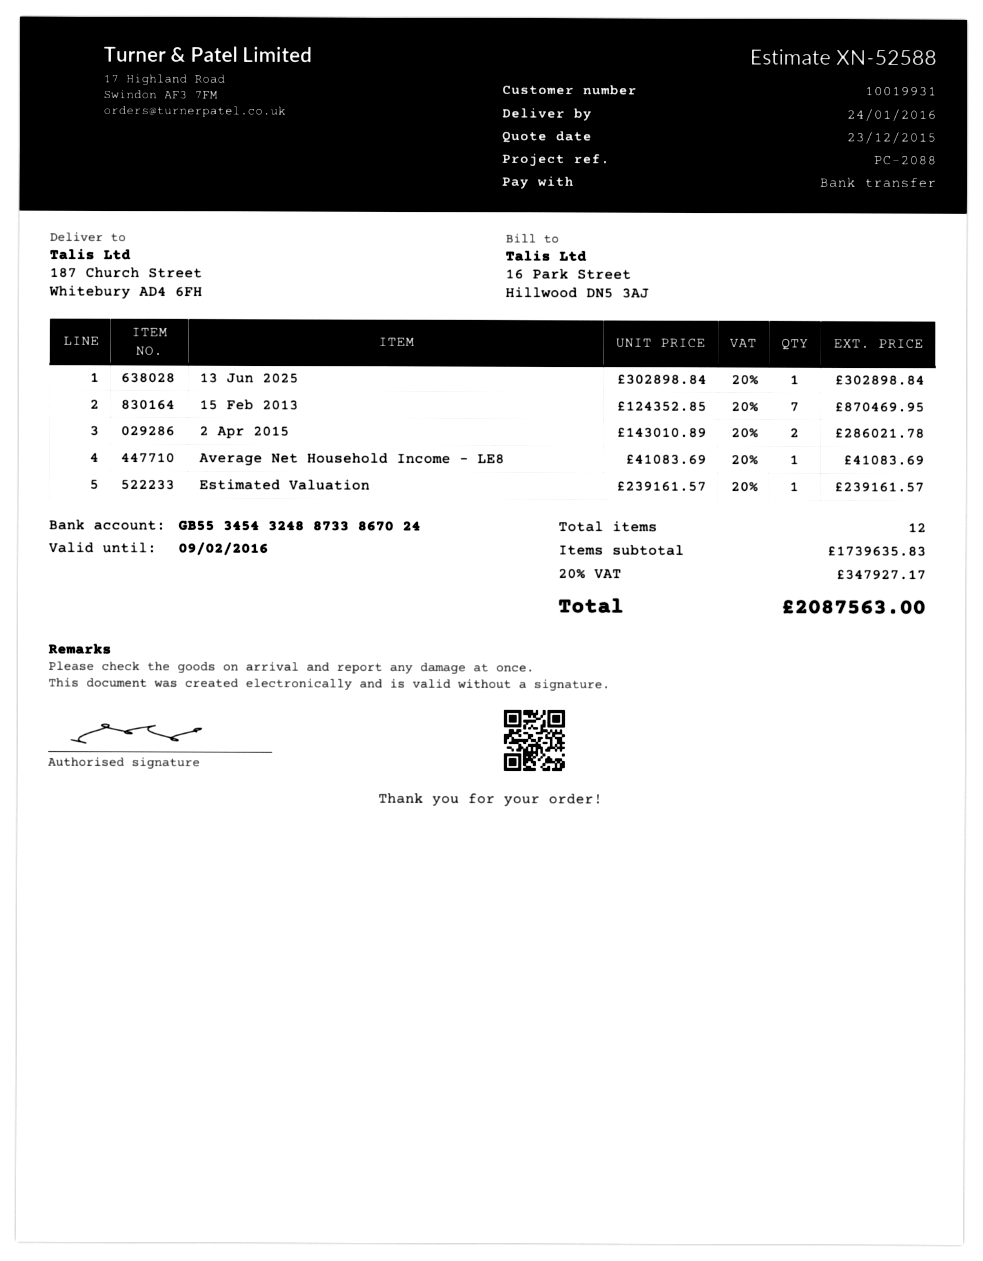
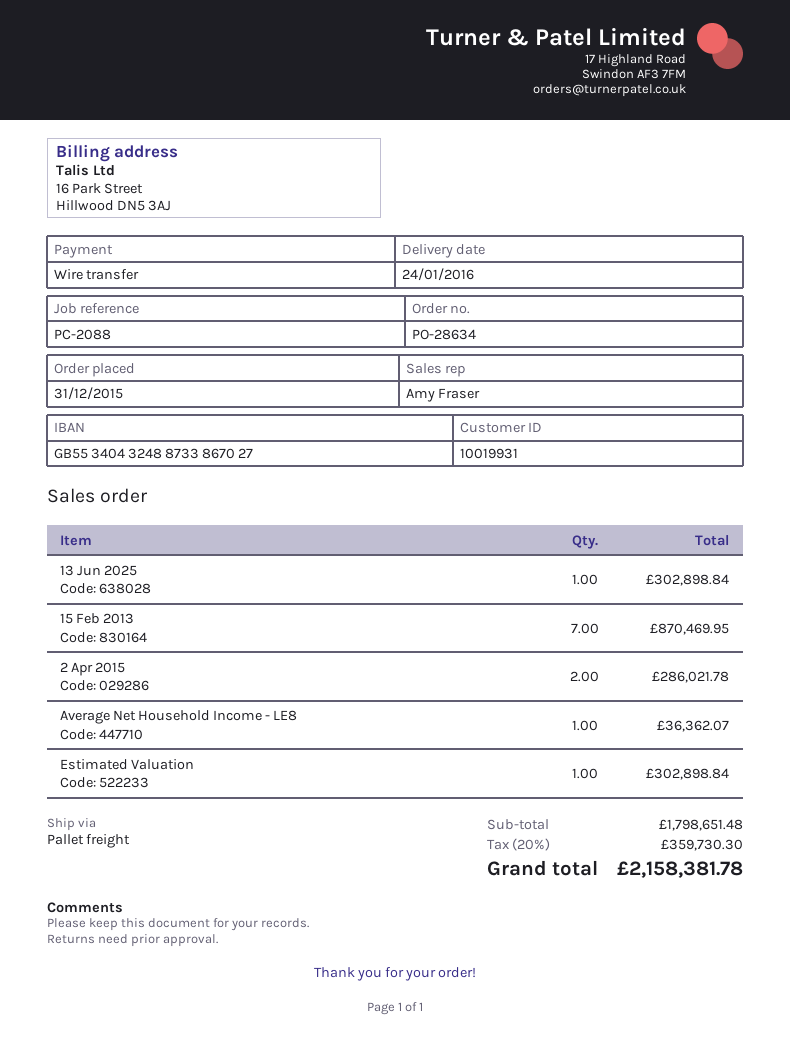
bank account: GB55345432488733867024 -> GB55340432488733867027
Average Net Household Income - LE8: 1 for 41083.69 -> 1 for 36362.07
Estimated Valuation: 1 for 239161.57 -> 1 for 302898.84
subtotal: 1739635.83 -> 1798651.48
tax: 20% = 347927.17 -> 20% = 359730.30
total: 2087563.00 -> 2158381.78

